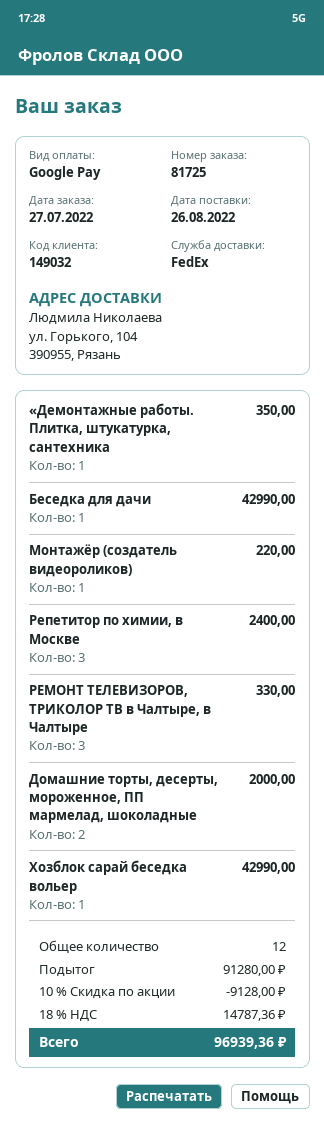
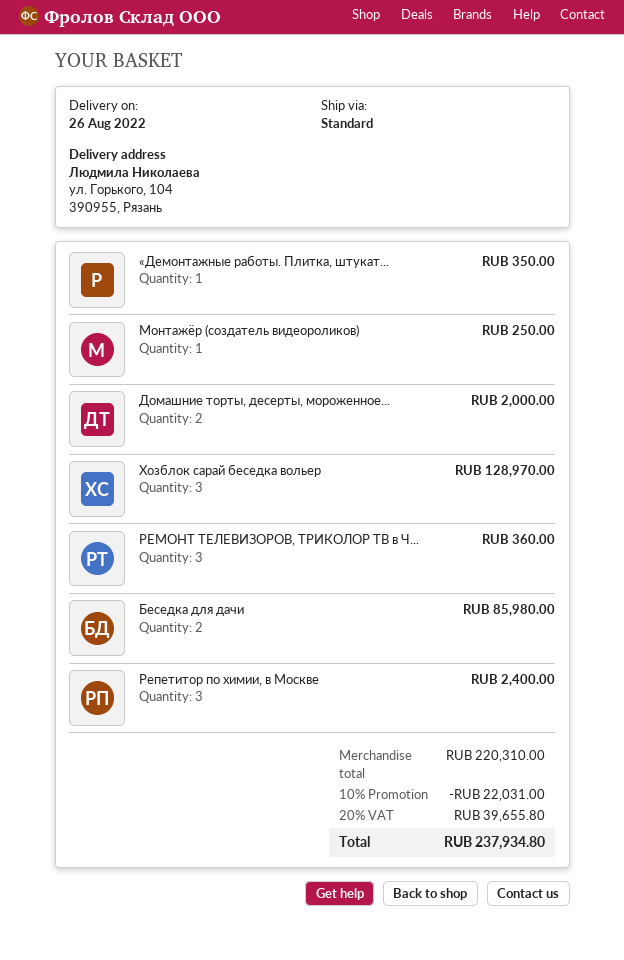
shipping method: FedEx -> standard
Беседка для дачи: 1 for 42990.00 -> 2 for 85980.00
Монтажёр (создатель видеороликов): 1 for 220.00 -> 1 for 250.00
РЕМОНТ ТЕЛЕВИЗОРОВ, ТРИКОЛОР ТВ в Чалтыре, в Чалтыре: 3 for 330.00 -> 3 for 360.00
Хозблок сарай беседка вольер: 1 for 42990.00 -> 3 for 128970.00
subtotal: 91280.00 -> 220310.00
discount: 10% = 9128.00 -> 10% = 22031.00
tax: 18% = 14787.36 -> 20% = 39655.80
total: 96939.36 -> 237934.80

